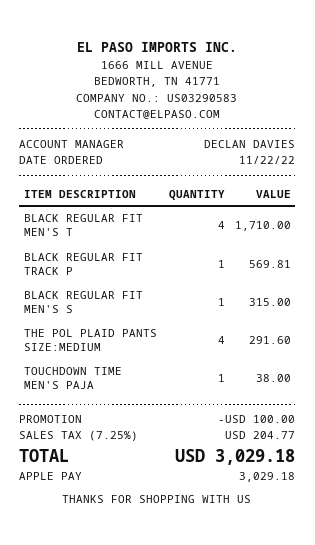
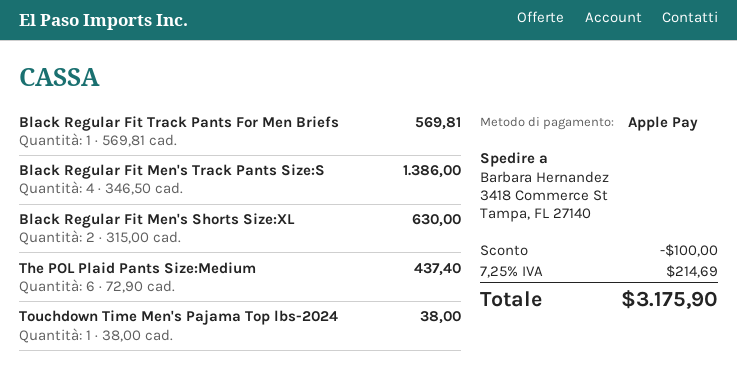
BLACK REGULAR FIT MEN'S T: 4 for 1710.00 -> 4 for 1386.00
BLACK REGULAR FIT MEN'S S: 1 for 315.00 -> 2 for 630.00
THE POL PLAID PANTS SIZE:MEDIUM: 4 for 291.60 -> 6 for 437.40
tax: 7.25% = 204.77 -> 7.25% = 214.69
total: 3029.18 -> 3175.90

